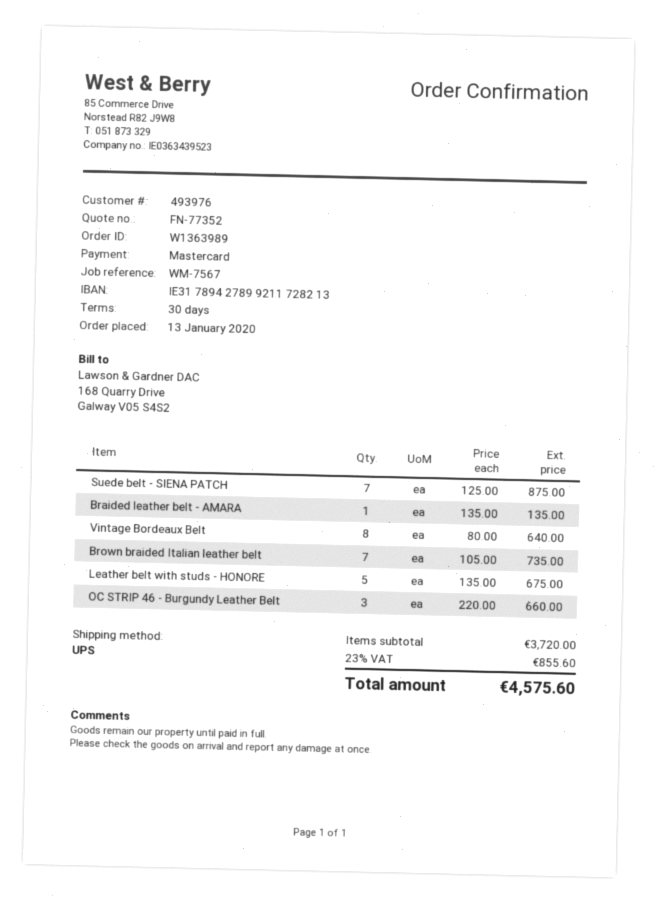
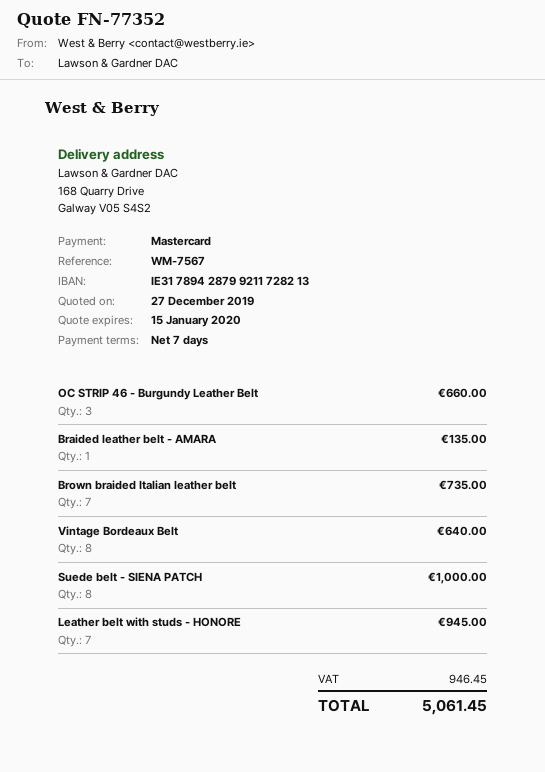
payment terms: 30 days -> 7 days
bank account: IE31789427899211728213 -> IE31789428799211728213
Suede belt - SIENA PATCH: 7 for 875.00 -> 8 for 1000.00
Leather belt with studs - HONORE: 5 for 675.00 -> 7 for 945.00
tax: 855.60 -> 946.45
total: 4575.60 -> 5061.45

